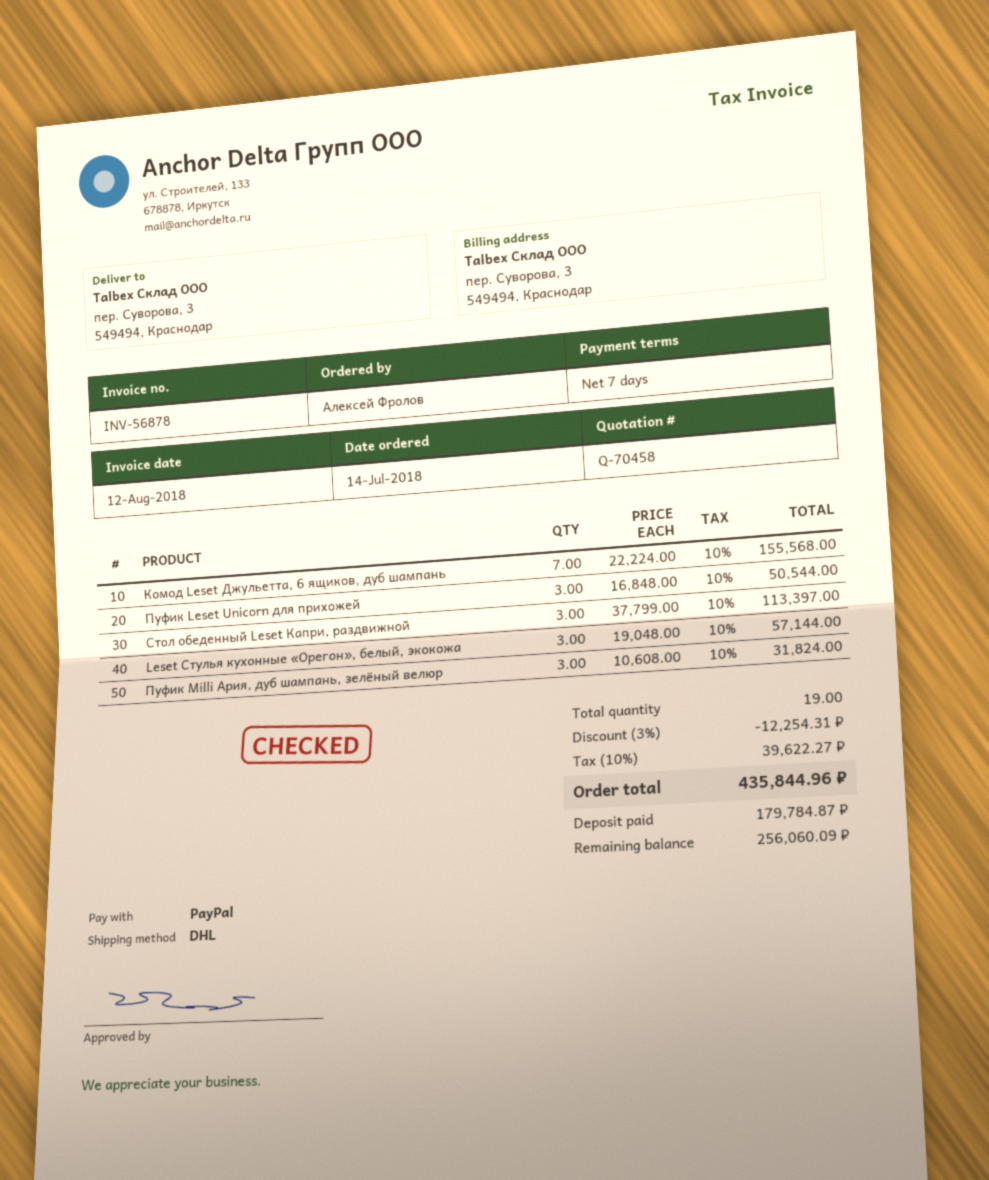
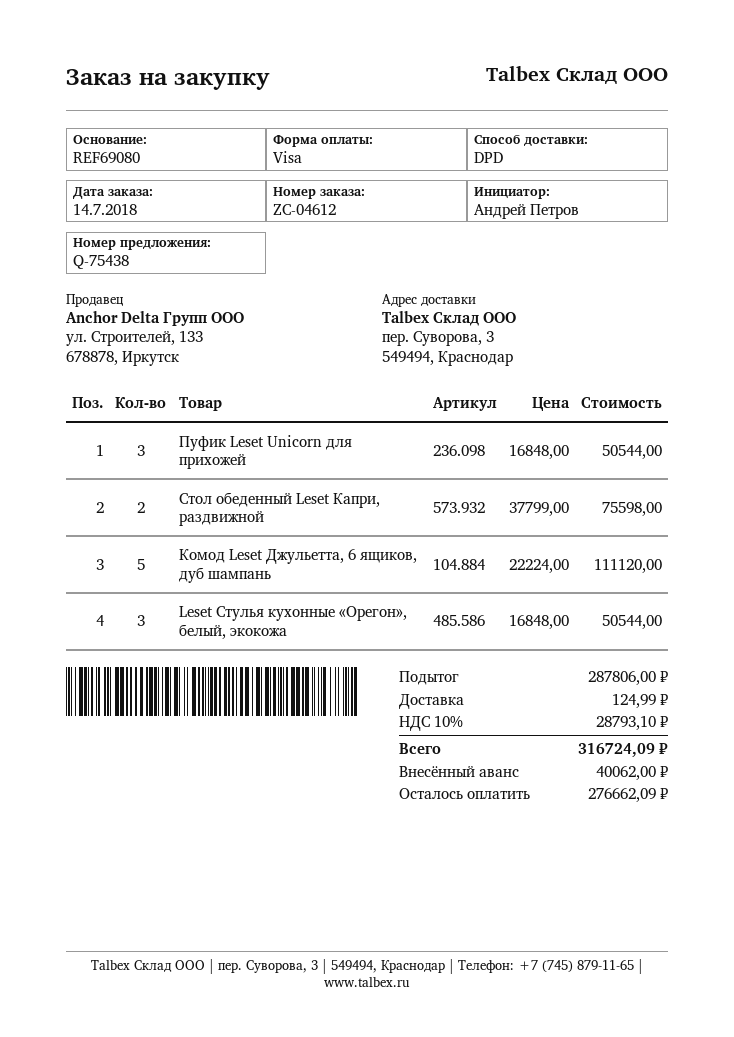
quote number: Q-70458 -> Q-75438
ordered by: Алексей Фролов -> Андрей Петров
payment method: PayPal -> Visa
shipping method: DHL -> DPD
Комод Leset Джульетта, 6 ящиков, дуб шампань: 7 x 22224.00 = 155568.00 -> 5 x 22224.00 = 111120.00
Стол обеденный Leset Капри, раздвижной: 3 x 37799.00 = 113397.00 -> 2 x 37799.00 = 75598.00
Leset Стулья кухонные «Орегон», белый, экокожа: 3 x 19048.00 = 57144.00 -> 3 x 16848.00 = 50544.00
Пуфик Milli Ария, дуб шампань, зелёный велюр: 3 x 10608.00 = 31824.00 -> none
discount: 3% = 12254.31 -> none
shipping: none -> 124.99
tax: 10% = 39622.27 -> 10% = 28793.10
total: 435844.96 -> 316724.09
deposit: 179784.87 -> 40062.00
balance: 256060.09 -> 276662.09

